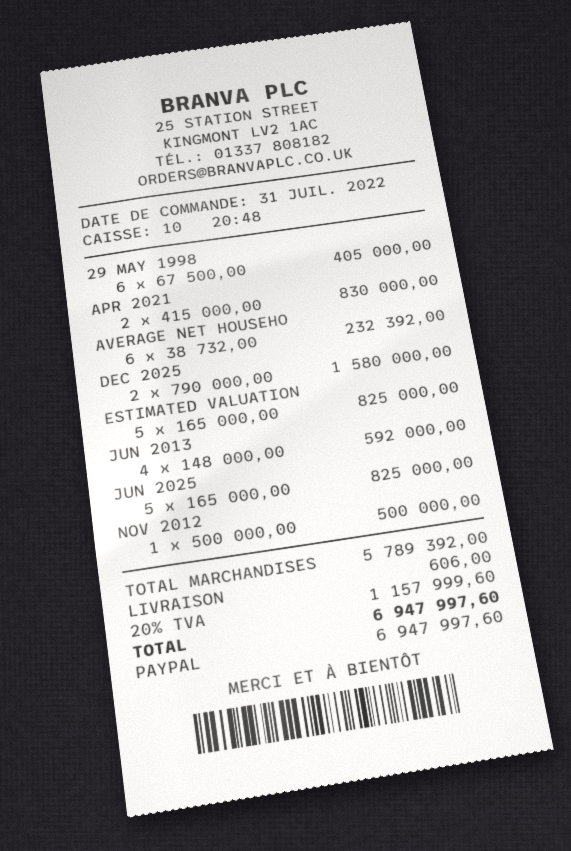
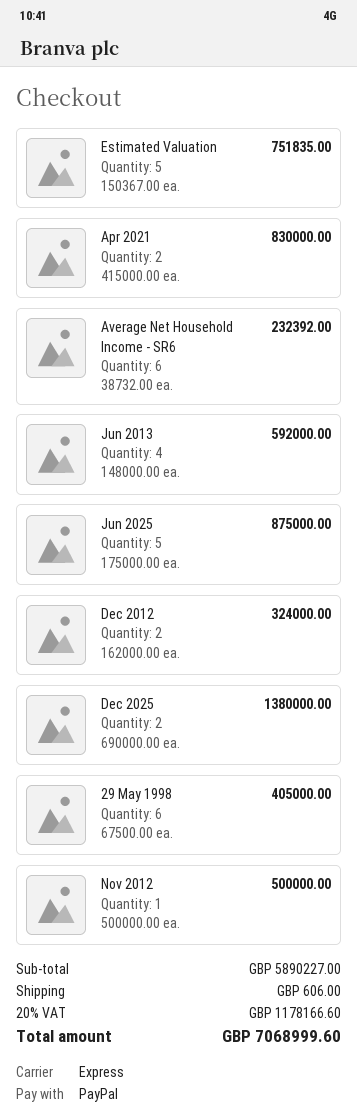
DEC 2025: 2 x 790000.00 = 1580000.00 -> 2 x 690000.00 = 1380000.00
ESTIMATED VALUATION: 5 x 165000.00 = 825000.00 -> 5 x 150367.00 = 751835.00
JUN 2025: 5 x 165000.00 = 825000.00 -> 5 x 175000.00 = 875000.00
Dec 2012: none -> 2 x 162000.00 = 324000.00
subtotal: 5789392.00 -> 5890227.00
tax: 20% = 1157999.60 -> 20% = 1178166.60
total: 6947997.60 -> 7068999.60

